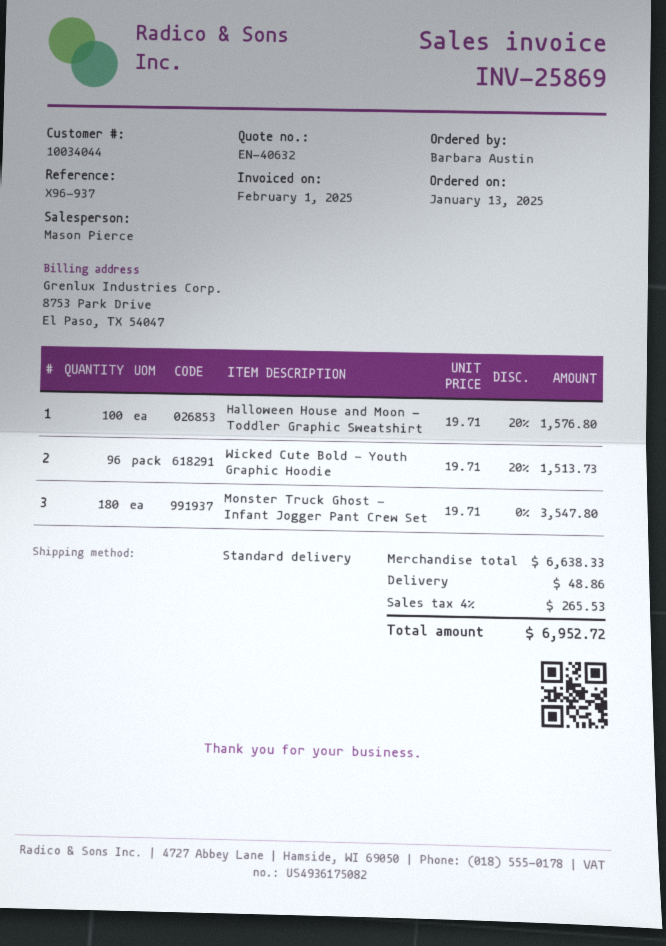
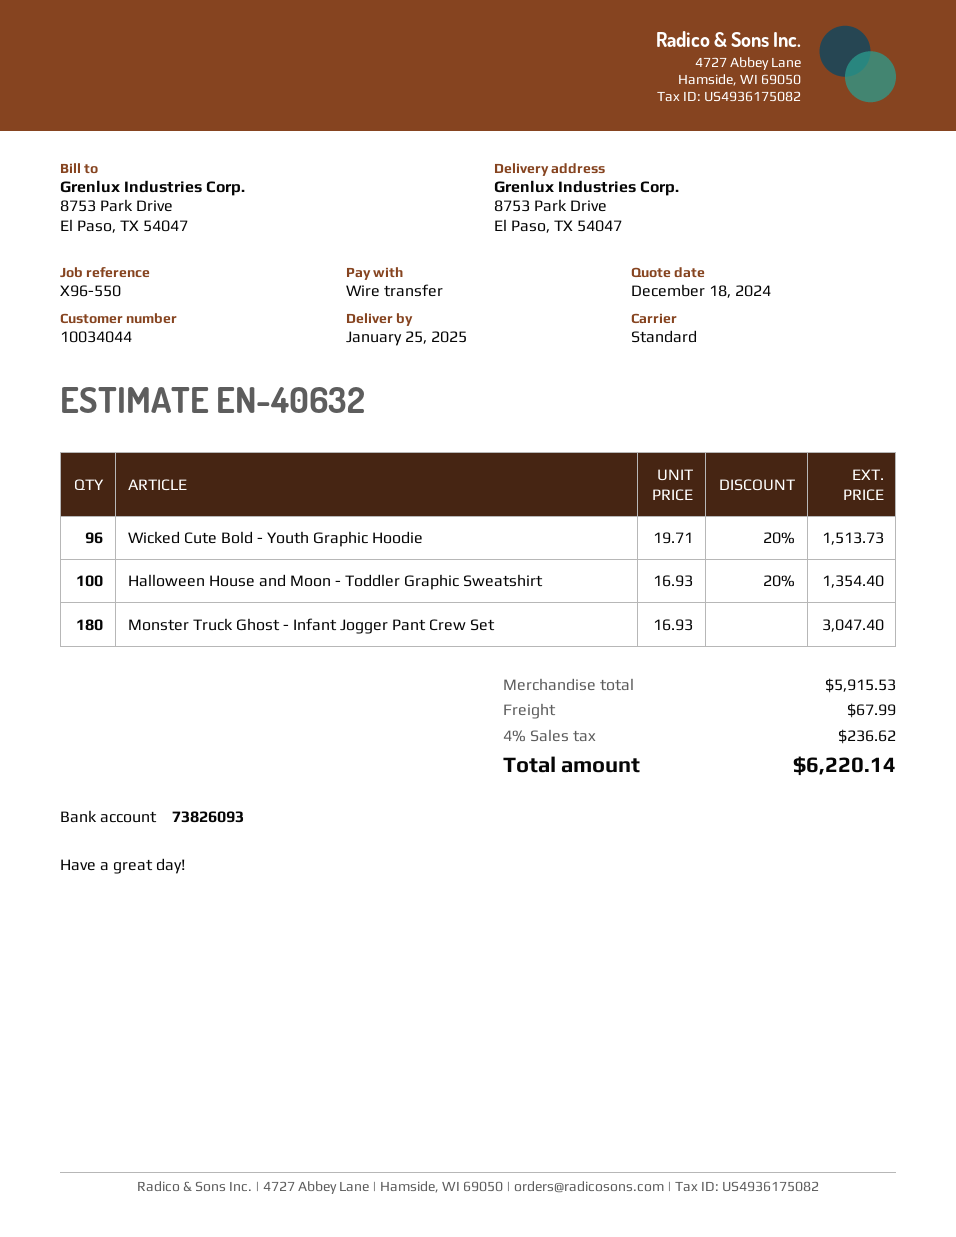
reference: X96-937 -> X96-550
Halloween House and Moon - Toddler Graphic Sweatshirt: 100 x 19.71 - 20% = 1576.80 -> 100 x 16.93 - 20% = 1354.40
Monster Truck Ghost - Infant Jogger Pant Crew Set: 180 x 19.71 = 3547.80 -> 180 x 16.93 = 3047.40
subtotal: 6638.33 -> 5915.53
shipping: 48.86 -> 67.99
tax: 4% = 265.53 -> 4% = 236.62
total: 6952.72 -> 6220.14

